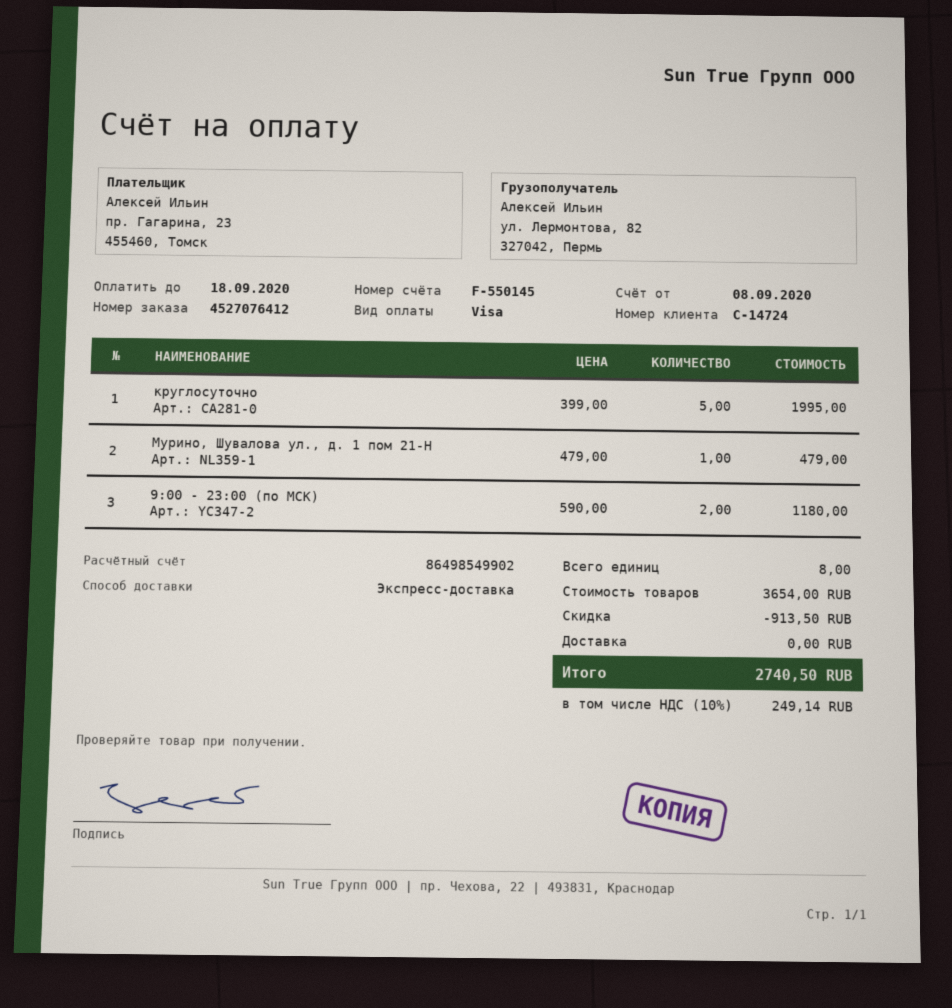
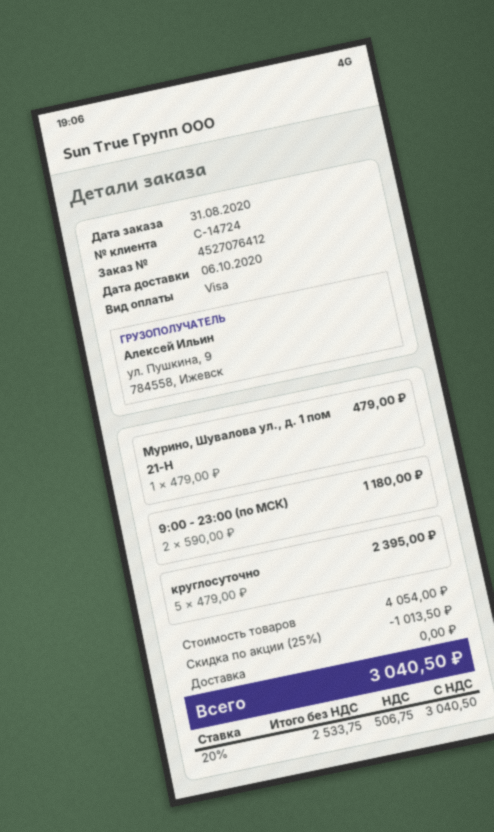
ship to: ул. Лермонтова, 82, 327042, Пермь -> ул. Пушкина, 9, 784558, Ижевск
круглосуточно: 5 x 399.00 = 1995.00 -> 5 x 479.00 = 2395.00
subtotal: 3654.00 -> 4054.00
discount: 913.50 -> 1013.50
tax: 10% = 249.14 -> 20% = 506.75
total: 2740.50 -> 3040.50

